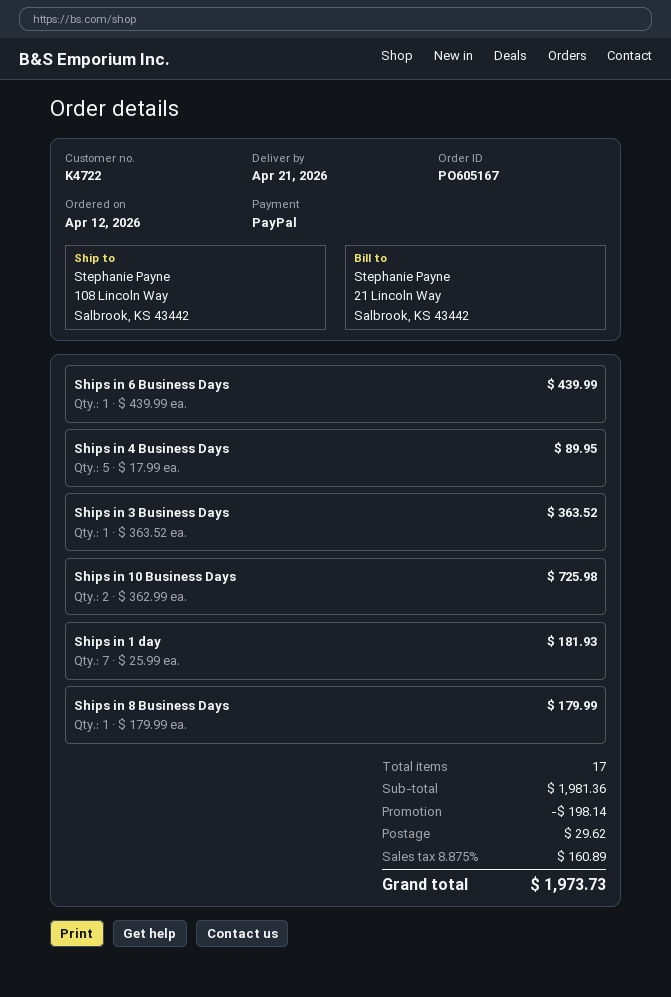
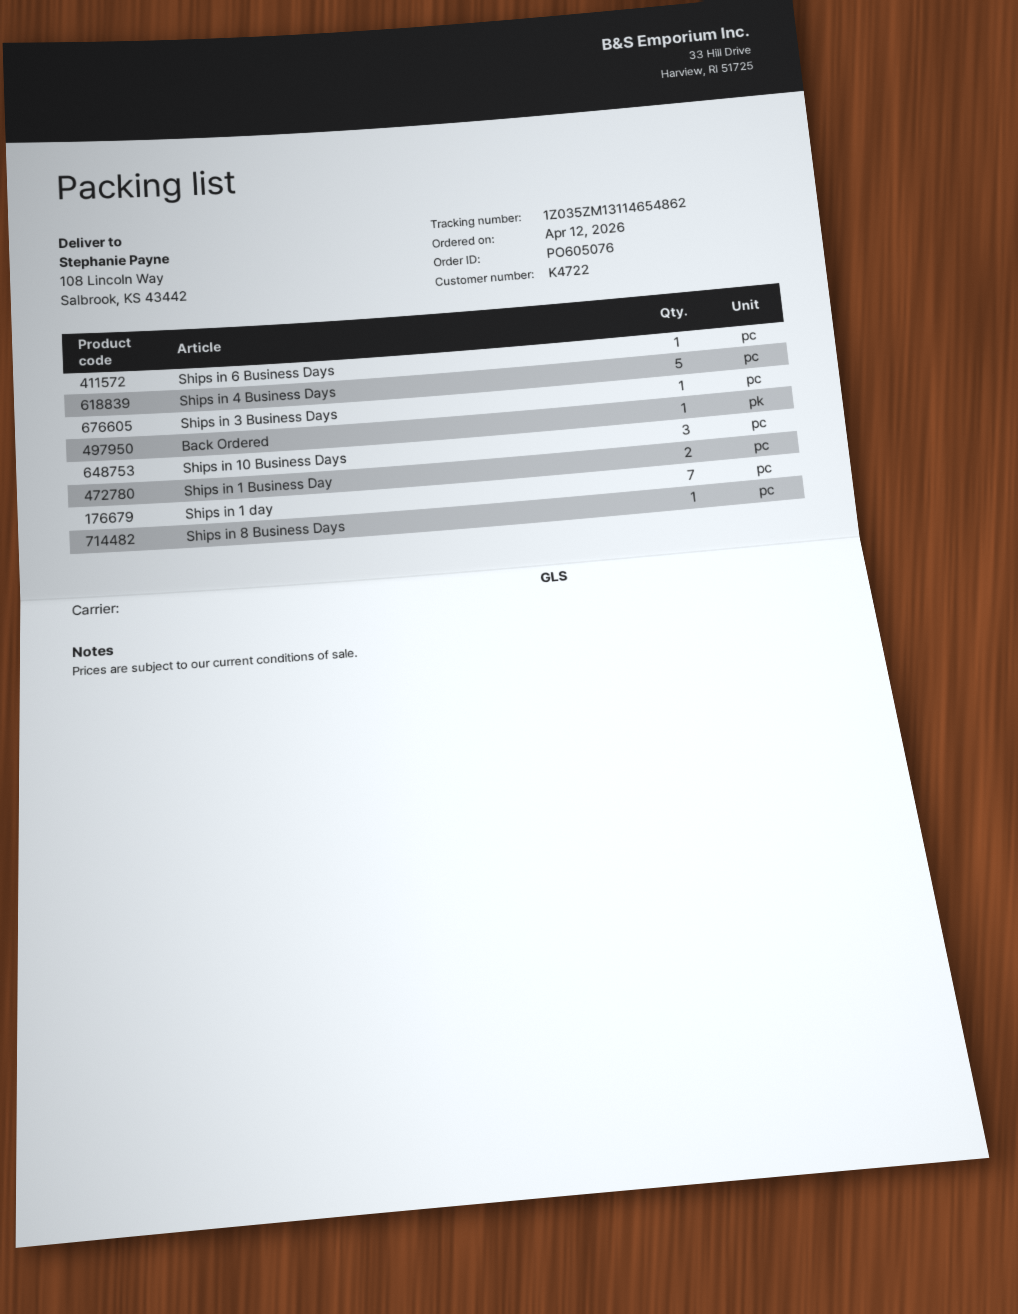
order number: PO605167 -> PO605076
Ships in 10 Business Days: 2 -> 3
Back Ordered: none -> 1
Ships in 1 Business Day: none -> 2

